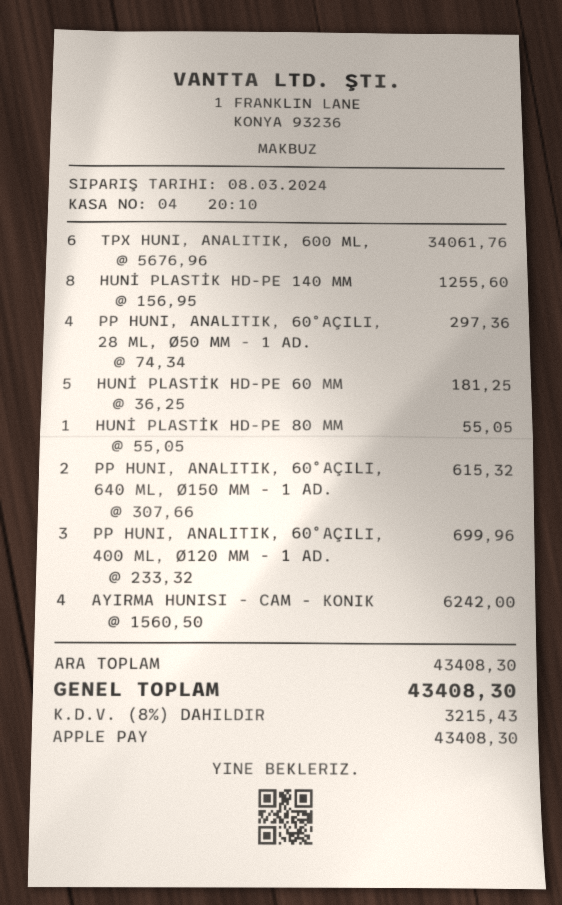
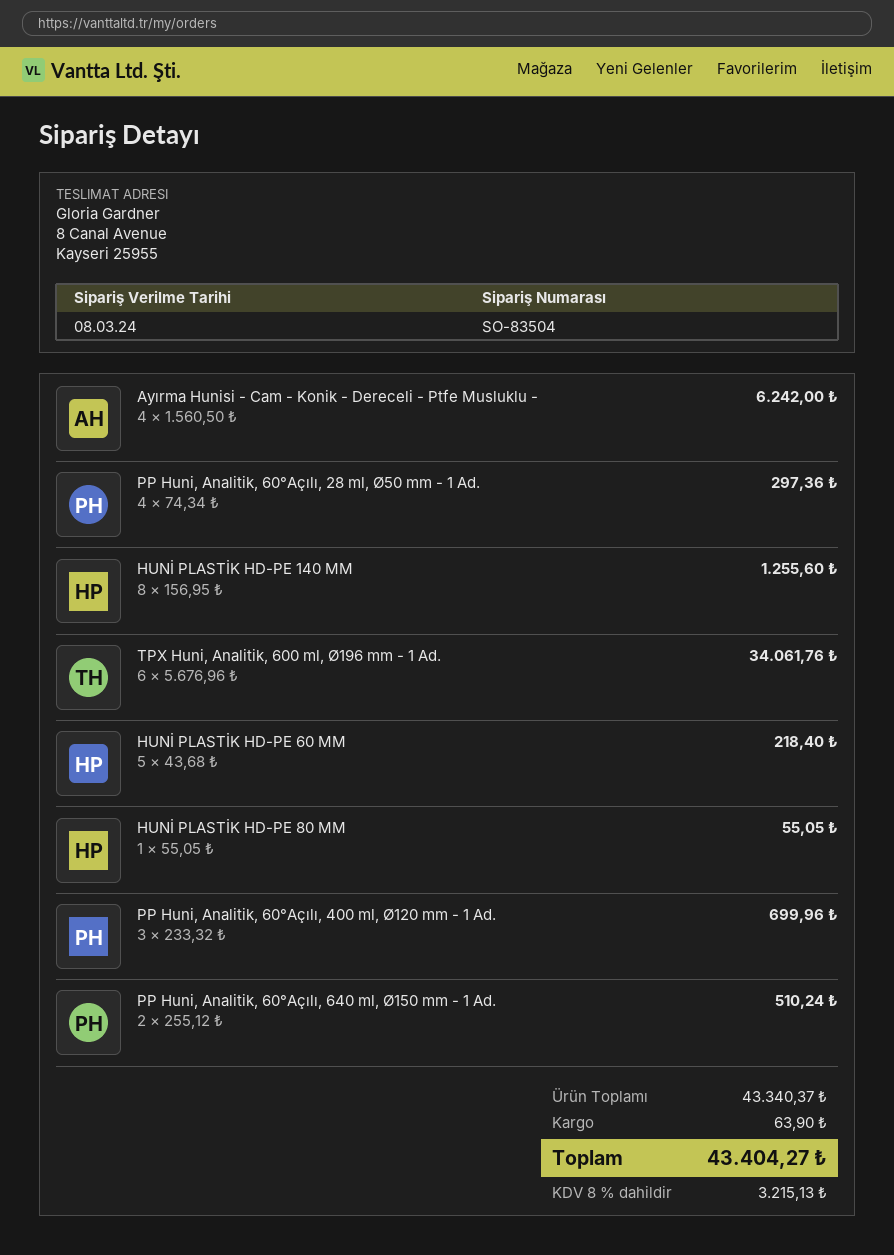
HUNİ PLASTİK HD-PE 60 MM: 5 x 36.25 = 181.25 -> 5 x 43.68 = 218.40
PP HUNI, ANALITIK, 60°AÇILI, 640 ML, Ø150 MM - 1 AD.: 2 x 307.66 = 615.32 -> 2 x 255.12 = 510.24
subtotal: 43408.30 -> 43340.37
shipping: none -> 63.90
tax: 8% = 3215.43 -> 8% = 3215.13
total: 43408.30 -> 43404.27

